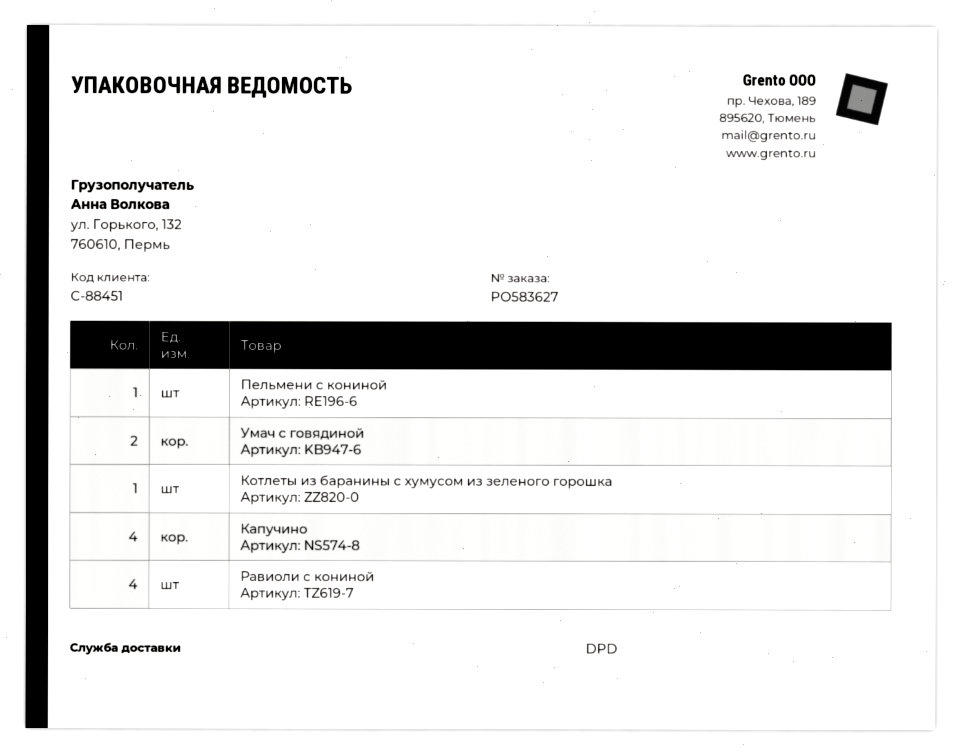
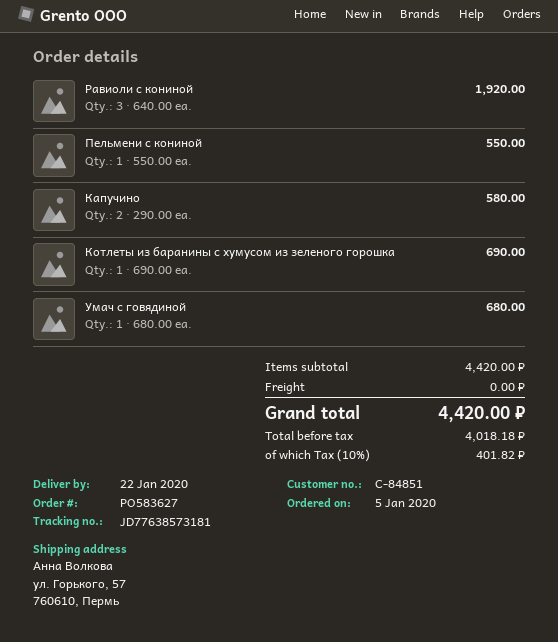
customer number: C-88451 -> C-84851
ship to: ул. Горького, 132, 760610, Пермь -> ул. Горького, 57, 760610, Пермь
Умач с говядиной: 2 -> 1
Капучино: 4 -> 2
Равиоли с кониной: 4 -> 3

